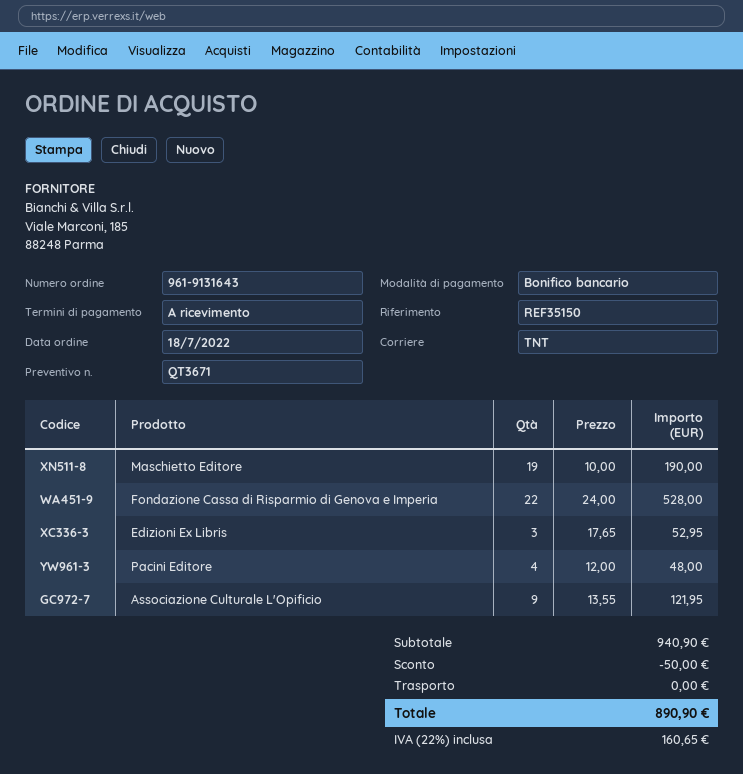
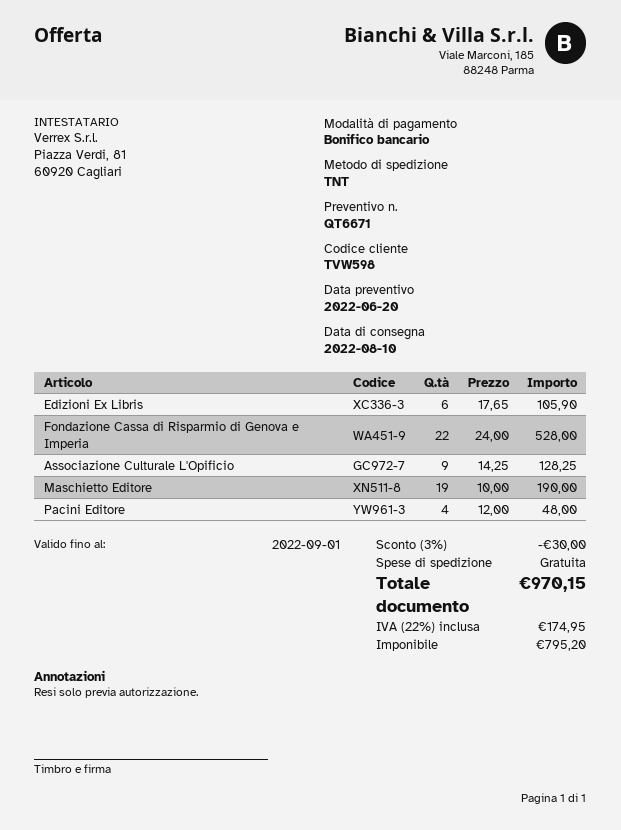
quote number: QT3671 -> QT6671
Edizioni Ex Libris: 3 x 17.65 = 52.95 -> 6 x 17.65 = 105.90
Associazione Culturale L'Opificio: 9 x 13.55 = 121.95 -> 9 x 14.25 = 128.25
discount: 50.00 -> 30.00
tax: 22% = 160.65 -> 22% = 174.95
total: 890.90 -> 970.15

